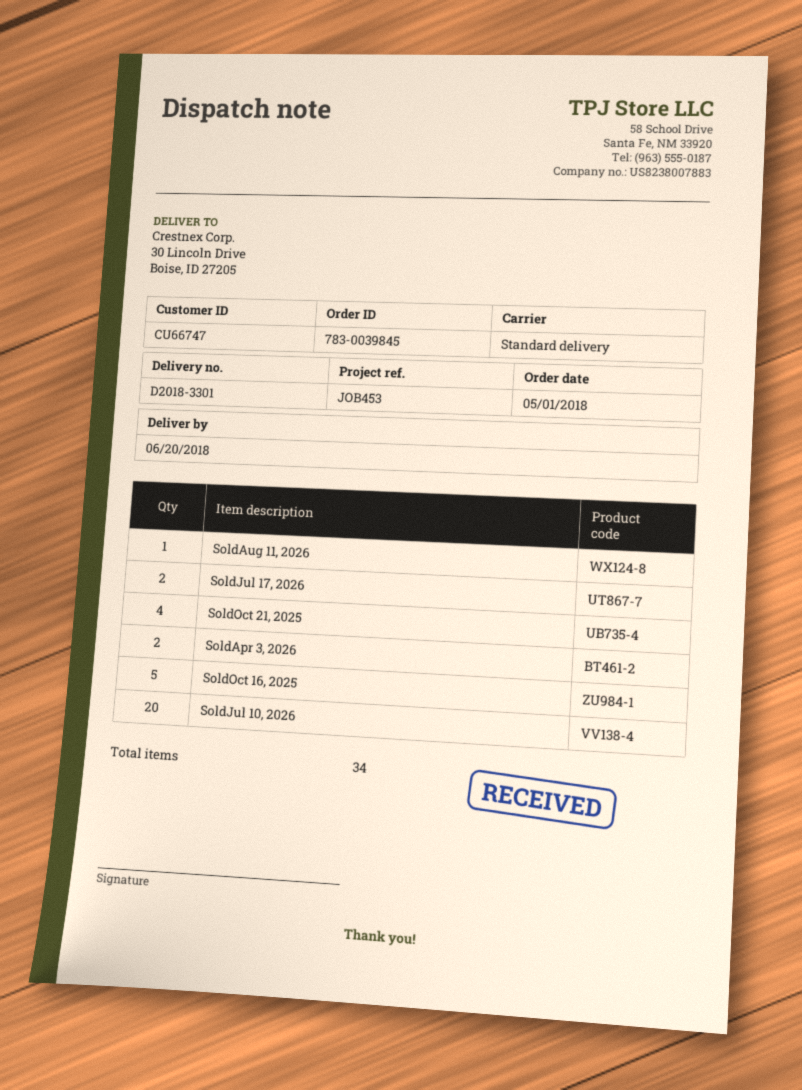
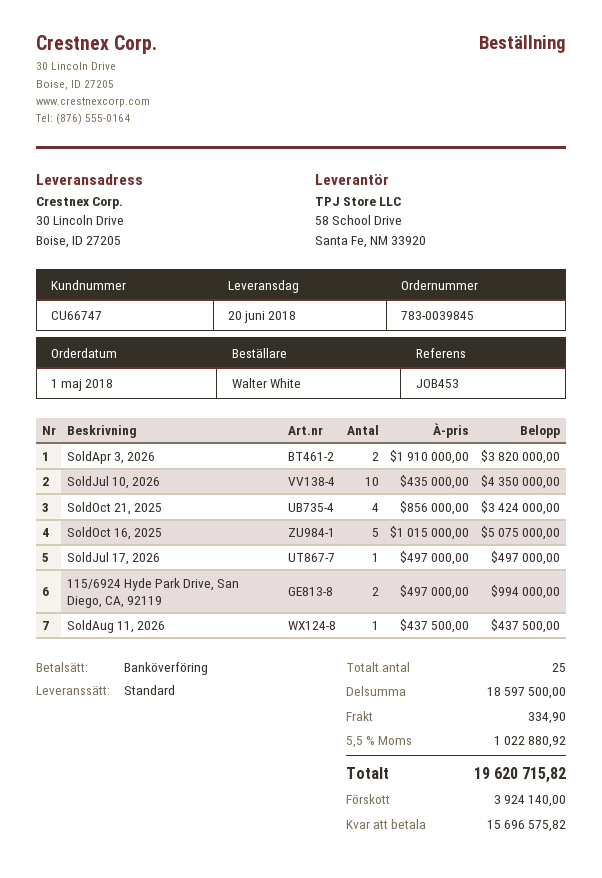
SoldJul 17, 2026: 2 -> 1
SoldJul 10, 2026: 20 -> 10
115/6924 Hyde Park Drive, San Diego, CA, 92119: none -> 2
total quantity: 34 -> 25

